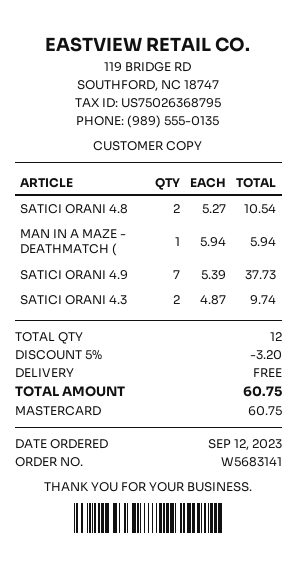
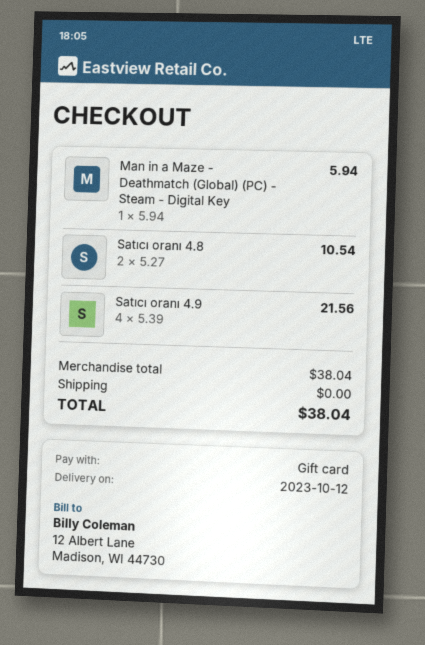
payment method: Mastercard -> gift card
SATICI ORANI 4.9: 7 x 5.39 = 37.73 -> 4 x 5.39 = 21.56
SATICI ORANI 4.3: 2 x 4.87 = 9.74 -> none
discount: 5% = 3.20 -> none
total: 60.75 -> 38.04

